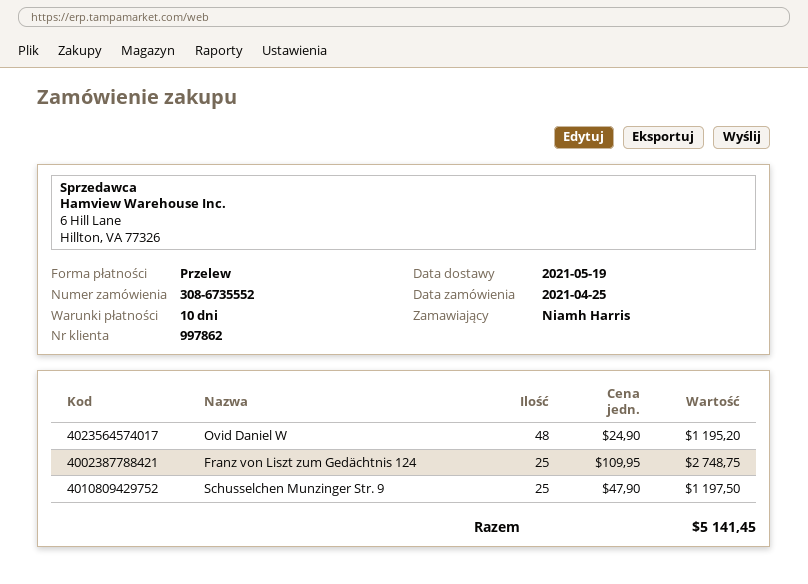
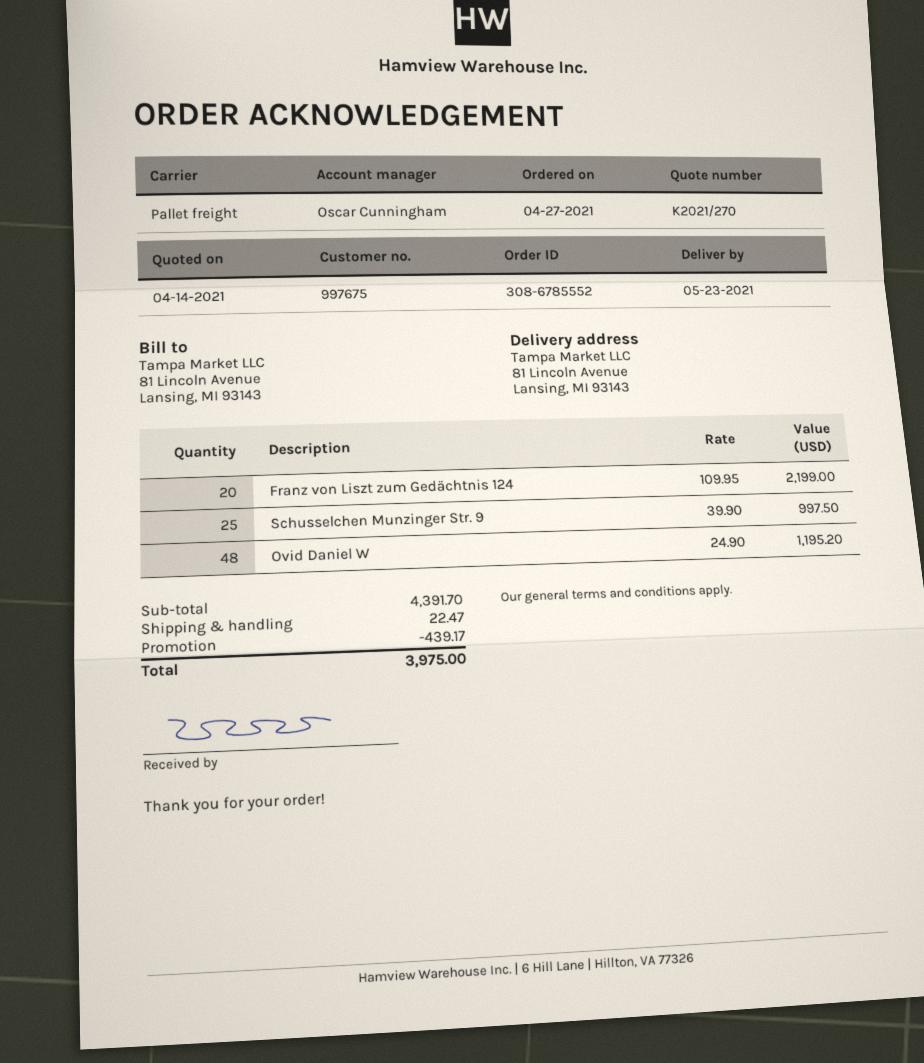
order number: 308-6735552 -> 308-6785552
order date: 2021-04-25 -> 2021-04-27
delivery date: 2021-05-19 -> 2021-05-23
customer number: 997862 -> 997675
Franz von Liszt zum Gedächtnis 124: 25 x 109.95 = 2748.75 -> 20 x 109.95 = 2199.00
Schusselchen Munzinger Str. 9: 25 x 47.90 = 1197.50 -> 25 x 39.90 = 997.50
discount: none -> 439.17
shipping: none -> 22.47
total: 5141.45 -> 3975.00

